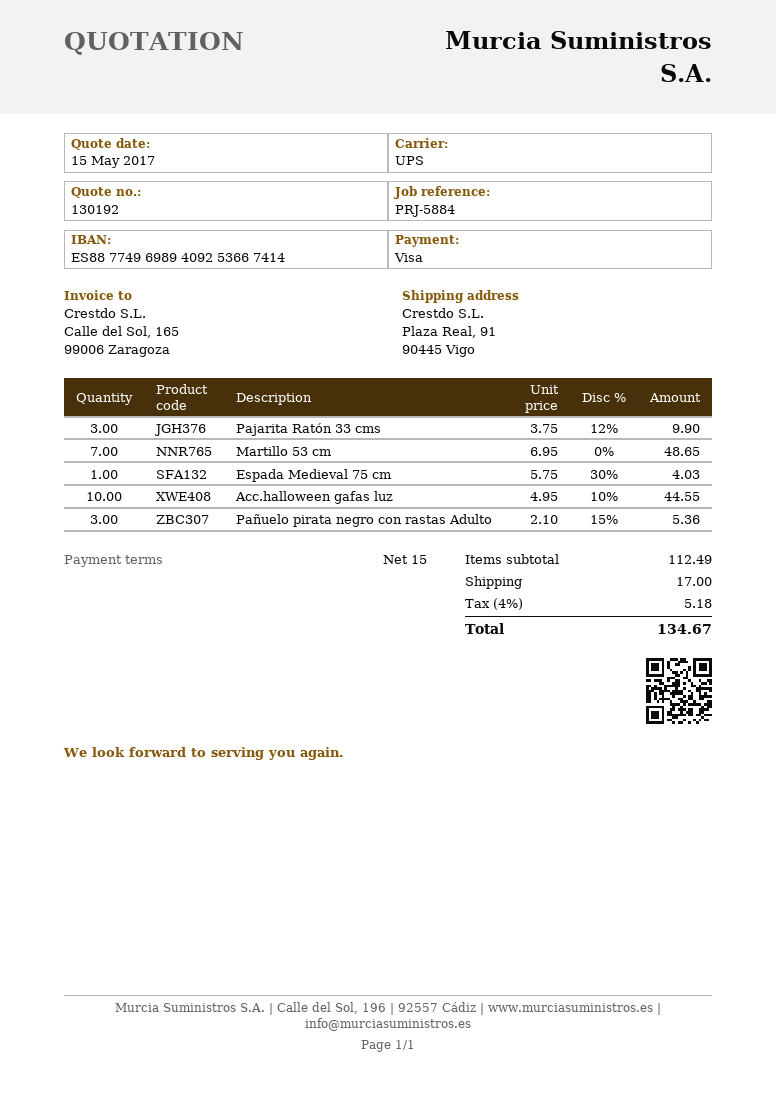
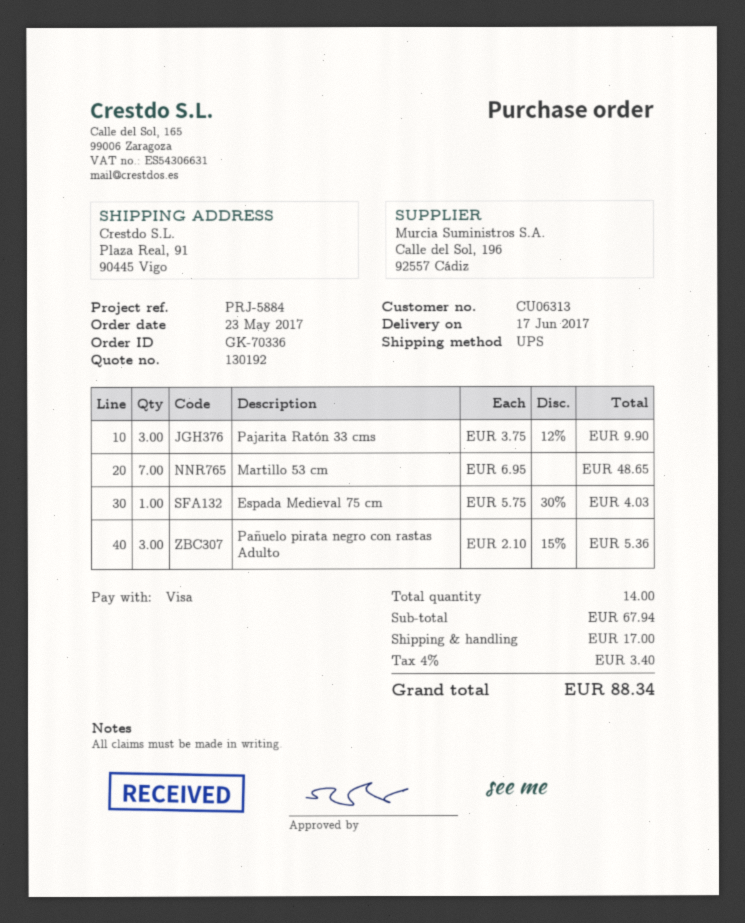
Acc.halloween gafas luz: 10 x 4.95 - 10% = 44.55 -> none
subtotal: 112.49 -> 67.94
tax: 4% = 5.18 -> 4% = 3.40
total: 134.67 -> 88.34

